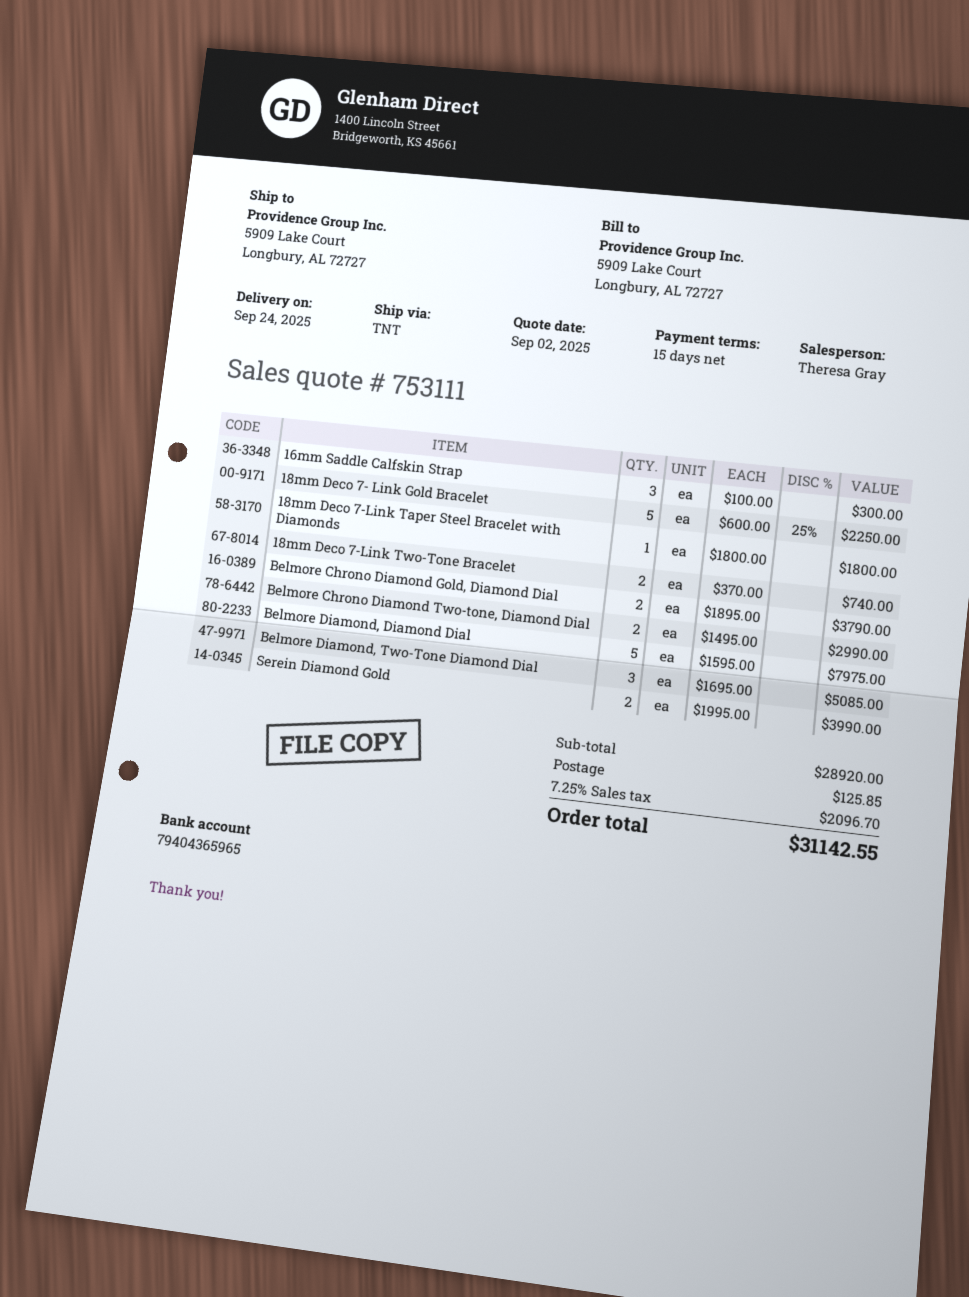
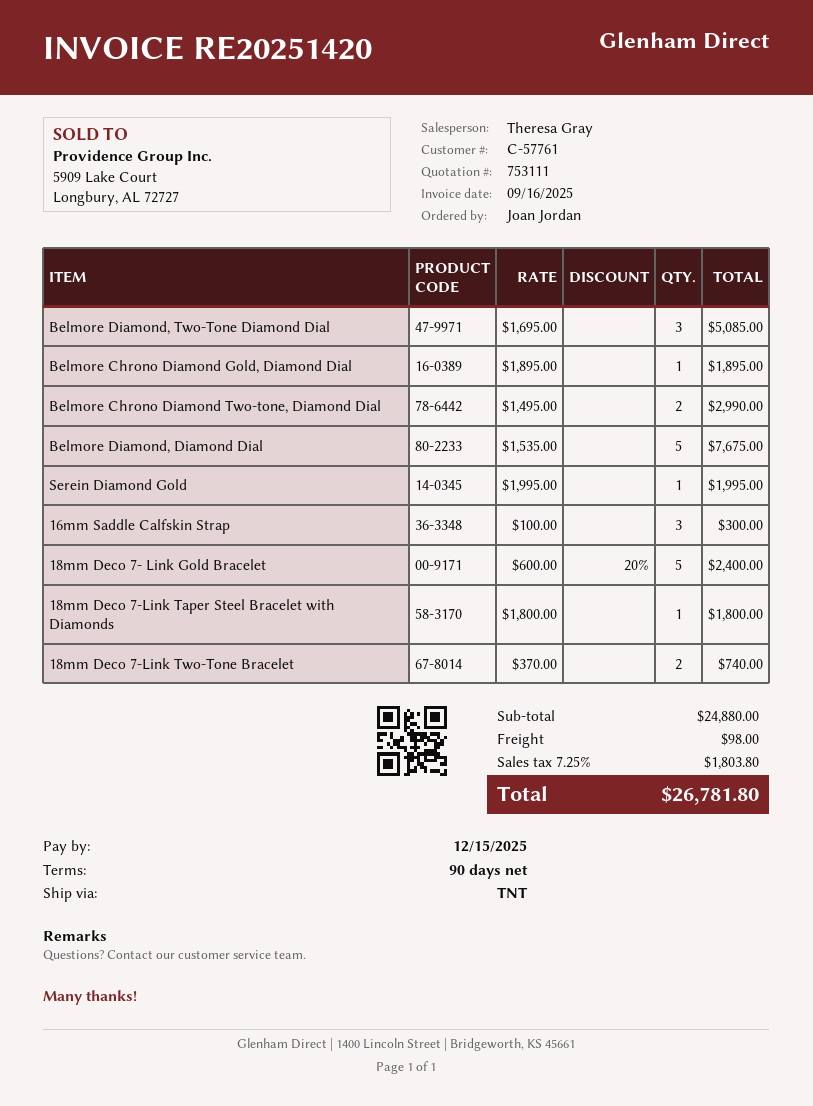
payment terms: 15 days -> 90 days
18mm Deco 7- Link Gold Bracelet: 5 x 600.00 - 25% = 2250.00 -> 5 x 600.00 - 20% = 2400.00
Belmore Chrono Diamond Gold, Diamond Dial: 2 x 1895.00 = 3790.00 -> 1 x 1895.00 = 1895.00
Belmore Diamond, Diamond Dial: 5 x 1595.00 = 7975.00 -> 5 x 1535.00 = 7675.00
Serein Diamond Gold: 2 x 1995.00 = 3990.00 -> 1 x 1995.00 = 1995.00
subtotal: 28920.00 -> 24880.00
shipping: 125.85 -> 98.00
tax: 7.25% = 2096.70 -> 7.25% = 1803.80
total: 31142.55 -> 26781.80

